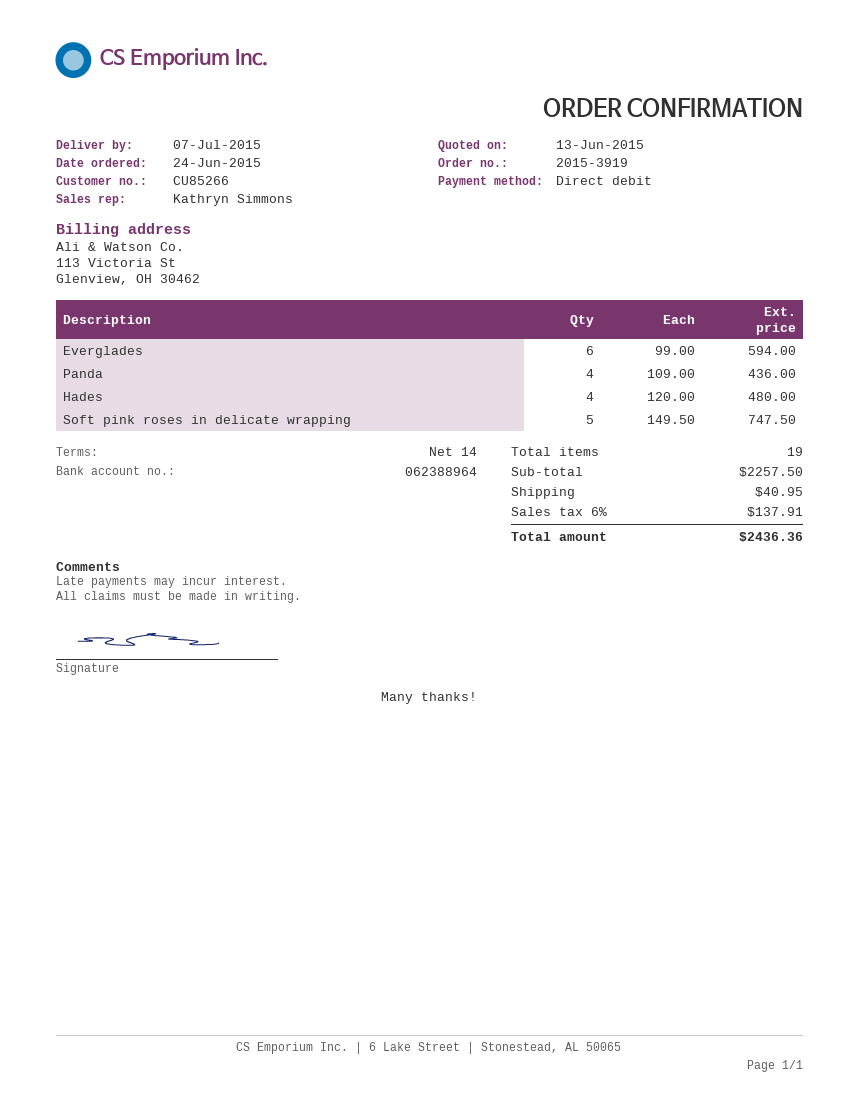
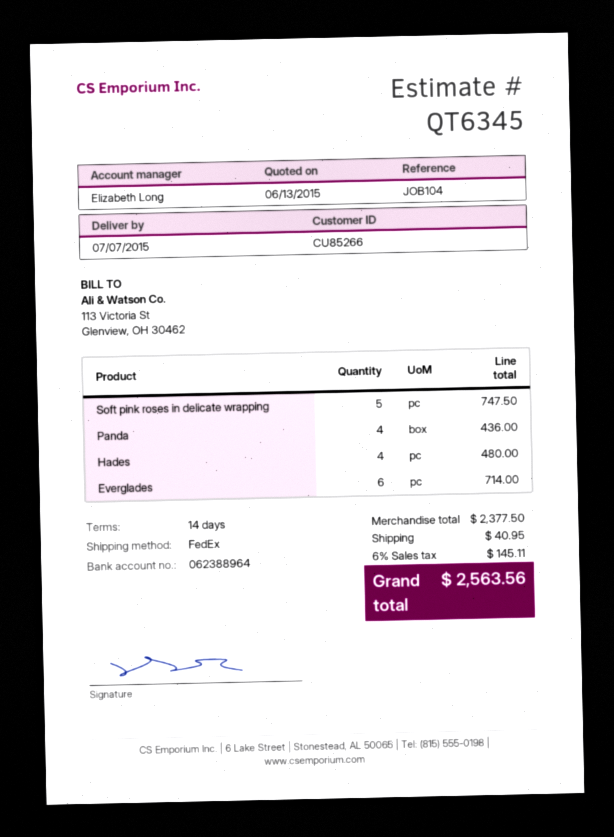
sales rep: Kathryn Simmons -> Elizabeth Long
Everglades: 6 for 594.00 -> 6 for 714.00
subtotal: 2257.50 -> 2377.50
tax: 6% = 137.91 -> 6% = 145.11
total: 2436.36 -> 2563.56

